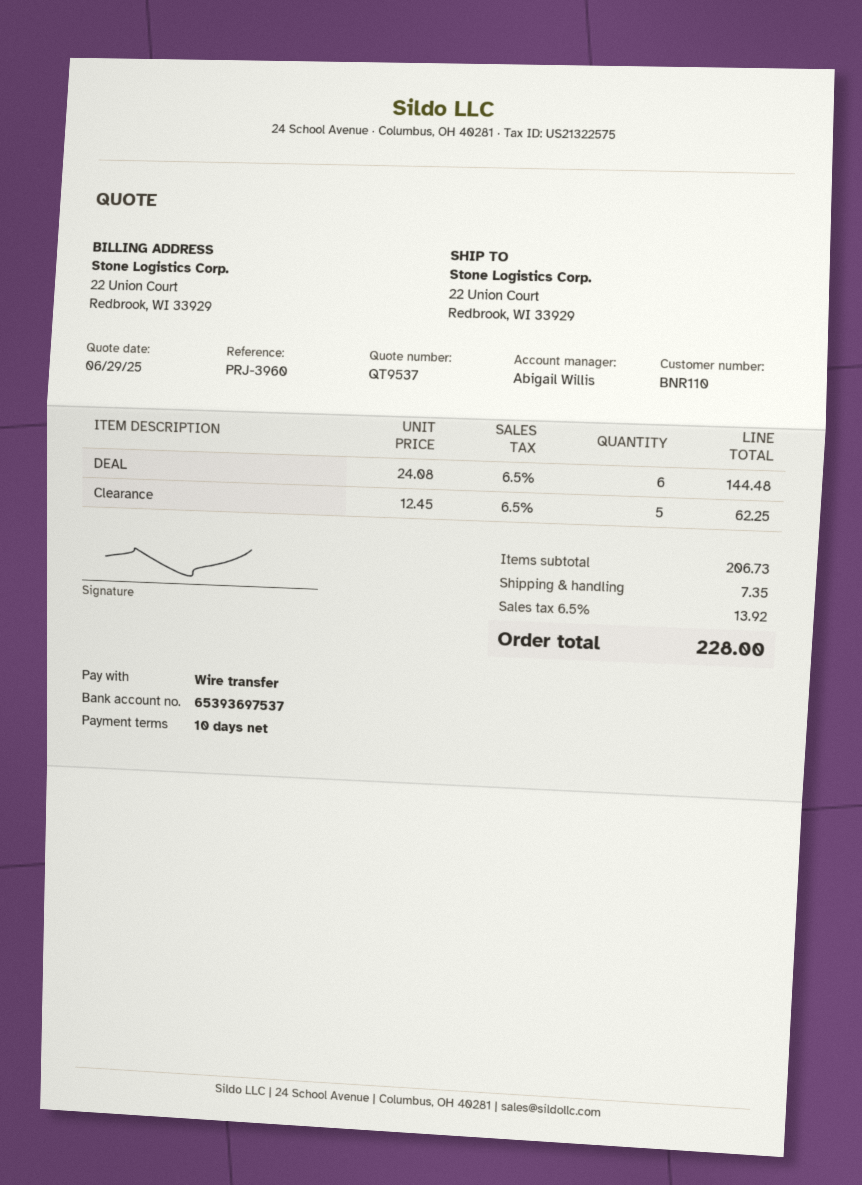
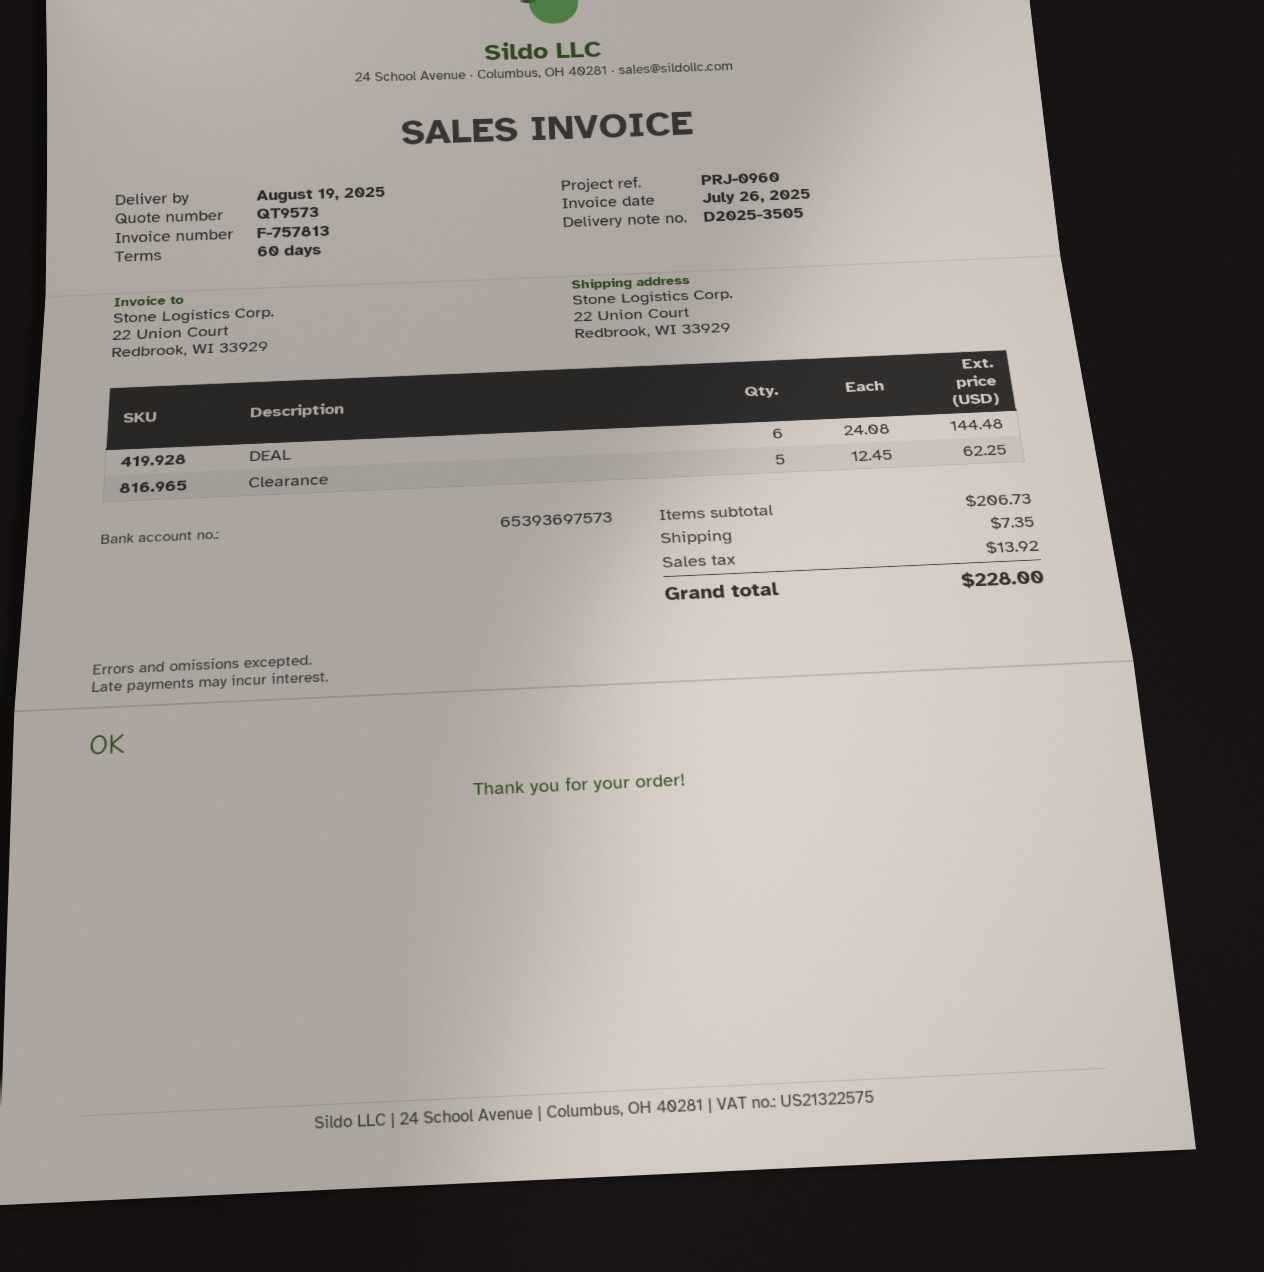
quote number: QT9537 -> QT9573
payment terms: 10 days -> 60 days
reference: PRJ-3960 -> PRJ-0960
bank account: 65393697537 -> 65393697573

